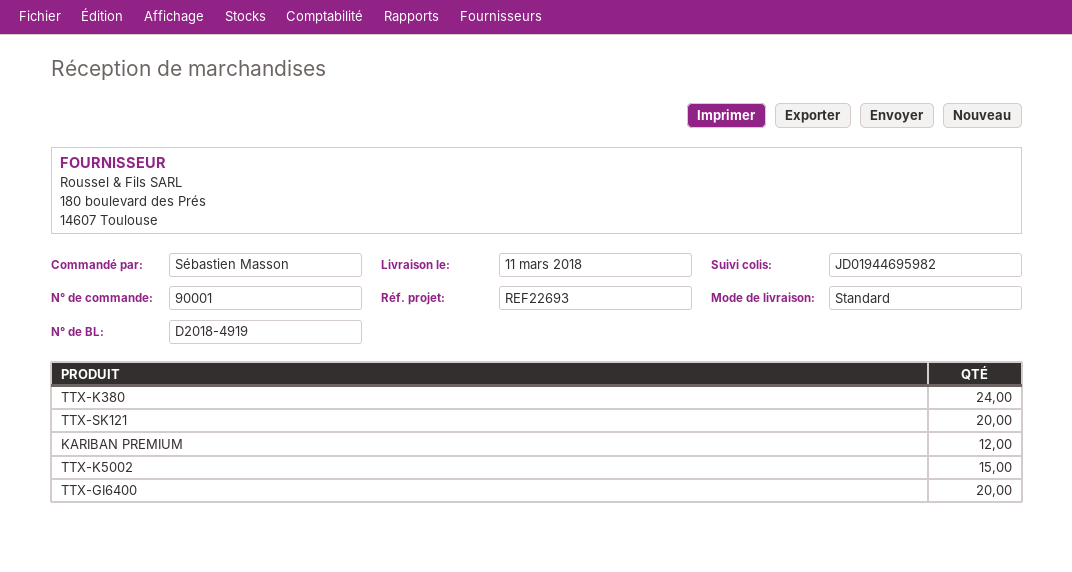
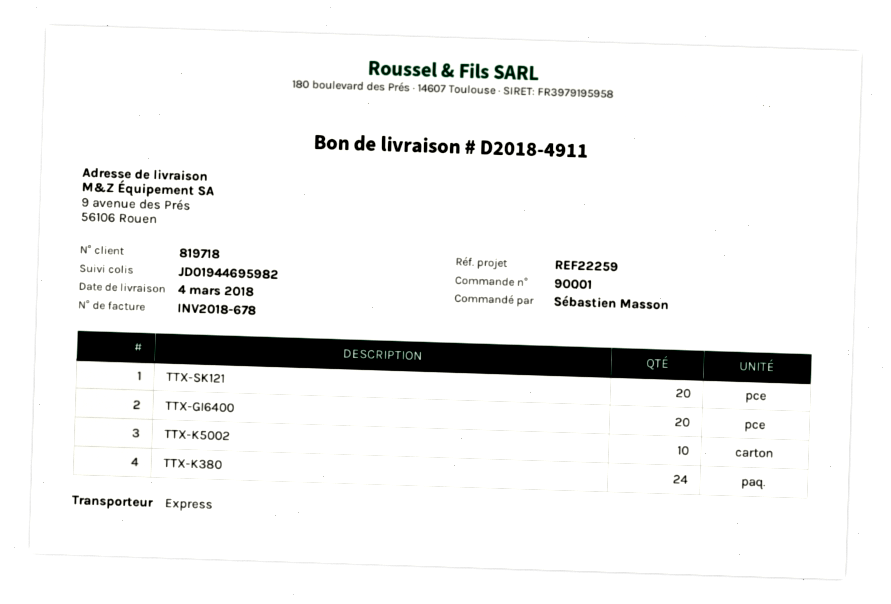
delivery note number: D2018-4919 -> D2018-4911
delivery date: 2018-03-11 -> 2018-03-04
reference: REF22693 -> REF22259
shipping method: standard -> express
KARIBAN PREMIUM: 12 -> none
TTX-K5002: 15 -> 10

